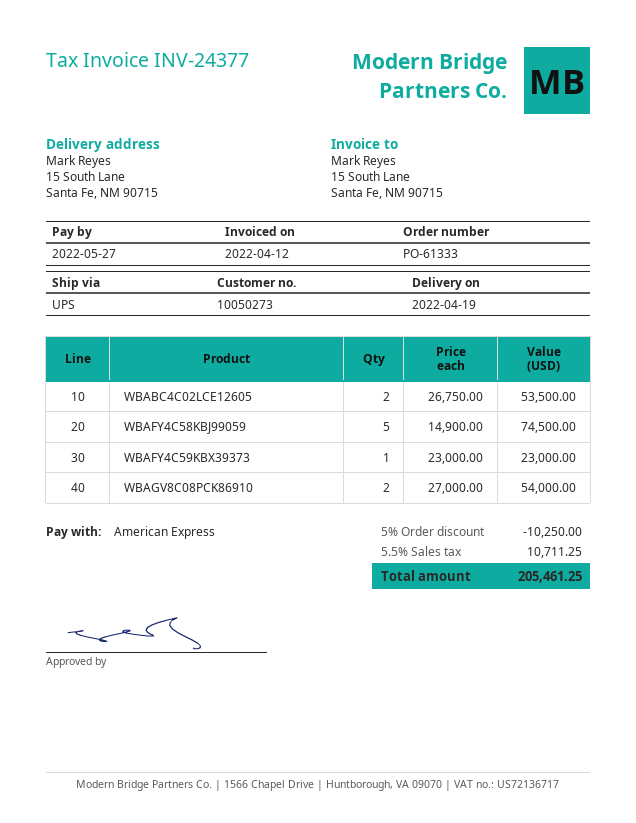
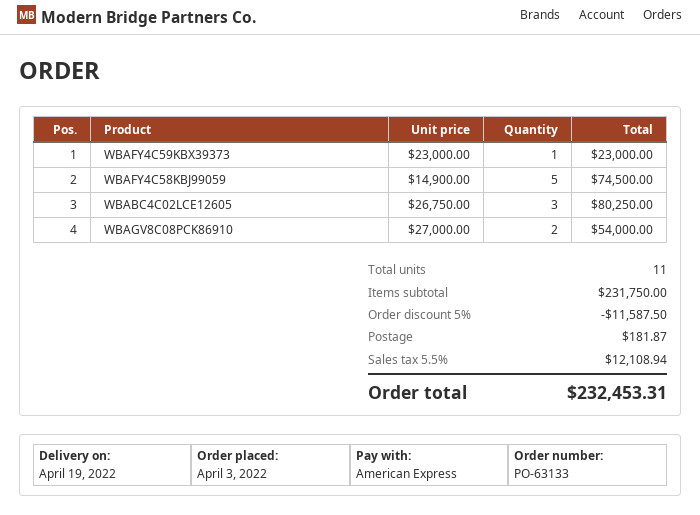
order number: PO-61333 -> PO-63133
WBABC4C02LCE12605: 2 x 26750.00 = 53500.00 -> 3 x 26750.00 = 80250.00
discount: 5% = 10250.00 -> 5% = 11587.50
shipping: none -> 181.87
tax: 5.5% = 10711.25 -> 5.5% = 12108.94
total: 205461.25 -> 232453.31

